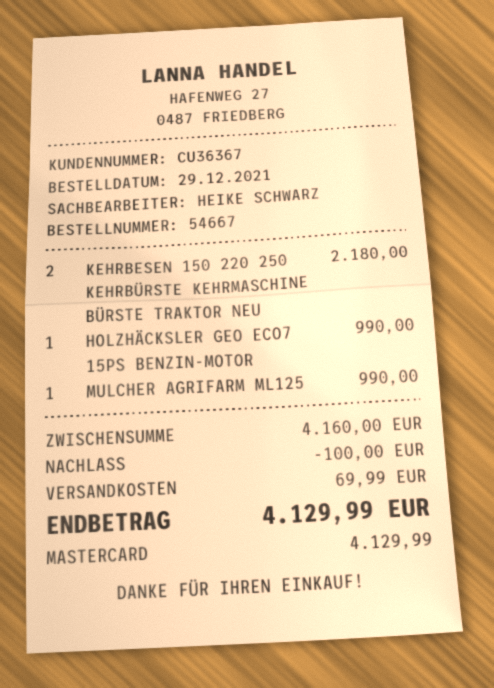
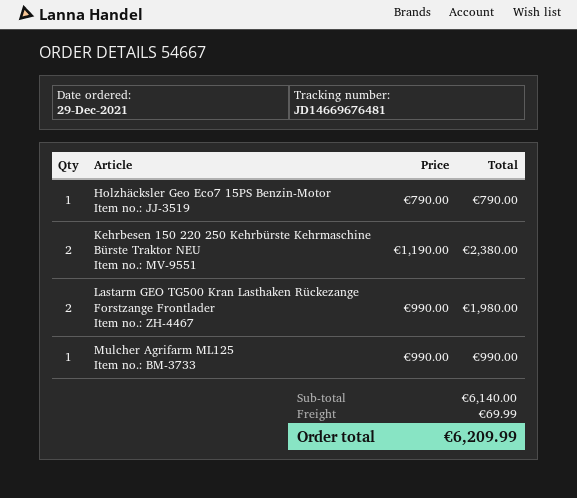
KEHRBESEN 150 220 250 KEHRBÜRSTE KEHRMASCHINE BÜRSTE TRAKTOR NEU: 2 for 2180.00 -> 2 for 2380.00
HOLZHÄCKSLER GEO ECO7 15PS BENZIN-MOTOR: 1 for 990.00 -> 1 for 790.00
Lastarm GEO TG500 Kran Lasthaken Rückezange Forstzange Frontlader: none -> 2 for 1980.00
subtotal: 4160.00 -> 6140.00
discount: 100.00 -> none
total: 4129.99 -> 6209.99

